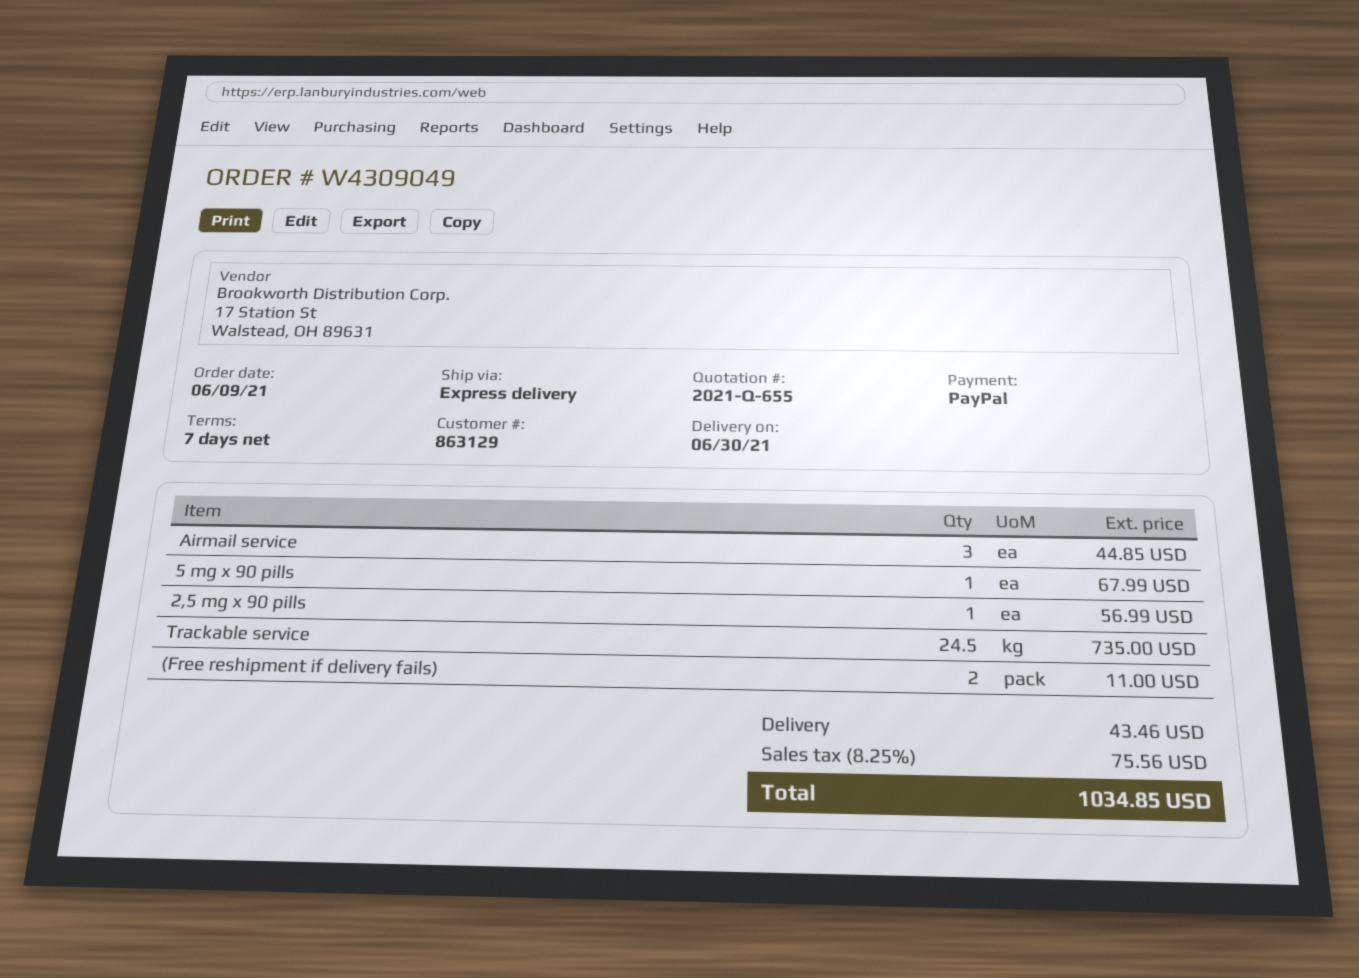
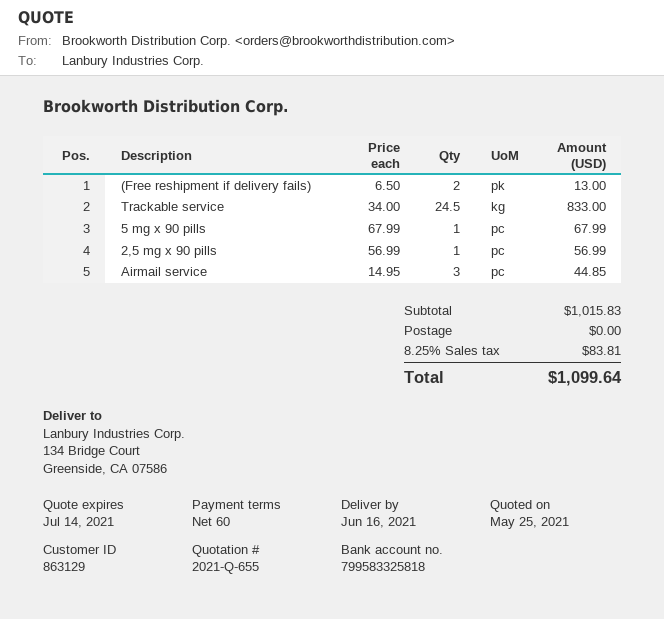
delivery date: 2021-06-30 -> 2021-06-16
payment terms: 7 days -> 60 days
Trackable service: 24.5 for 735.00 -> 24.5 for 833.00
(Free reshipment if delivery fails): 2 for 11.00 -> 2 for 13.00
shipping: 43.46 -> 0.00
tax: 8.25% = 75.56 -> 8.25% = 83.81
total: 1034.85 -> 1099.64

